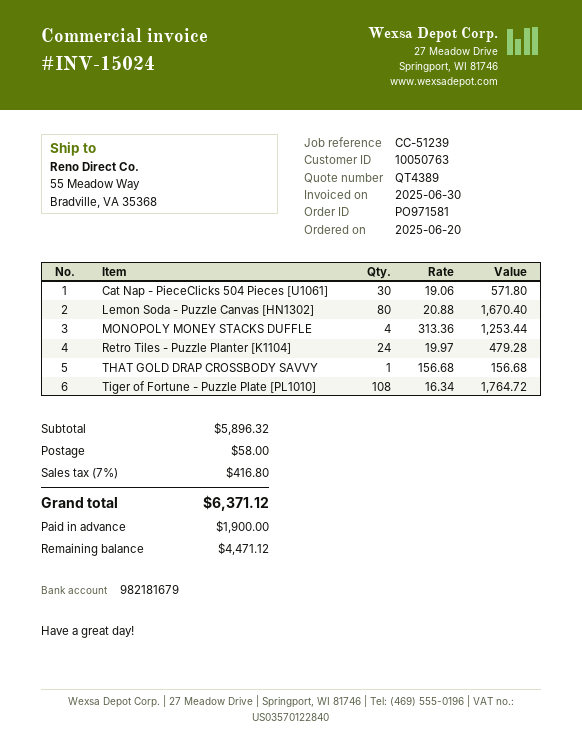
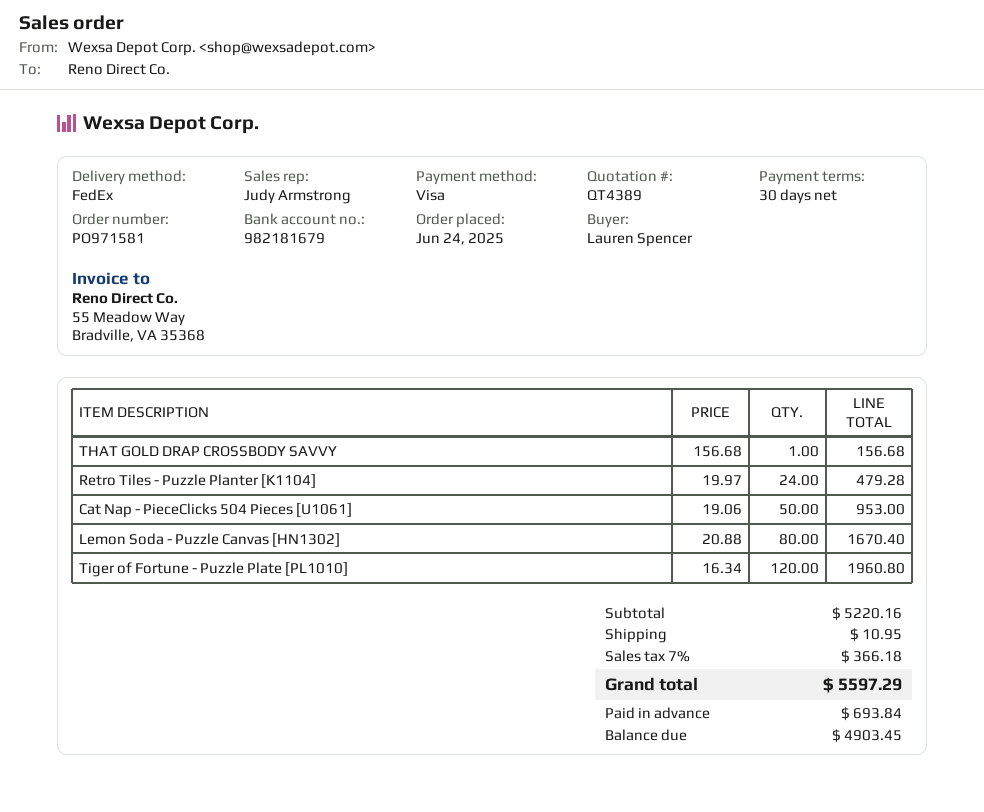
order date: 2025-06-20 -> 2025-06-24
Cat Nap - PieceClicks 504 Pieces [U1061]: 30 x 19.06 = 571.80 -> 50 x 19.06 = 953.00
MONOPOLY MONEY STACKS DUFFLE: 4 x 313.36 = 1253.44 -> none
Tiger of Fortune - Puzzle Plate [PL1010]: 108 x 16.34 = 1764.72 -> 120 x 16.34 = 1960.80
subtotal: 5896.32 -> 5220.16
shipping: 58.00 -> 10.95
tax: 7% = 416.80 -> 7% = 366.18
total: 6371.12 -> 5597.29
deposit: 1900.00 -> 693.84
balance: 4471.12 -> 4903.45

